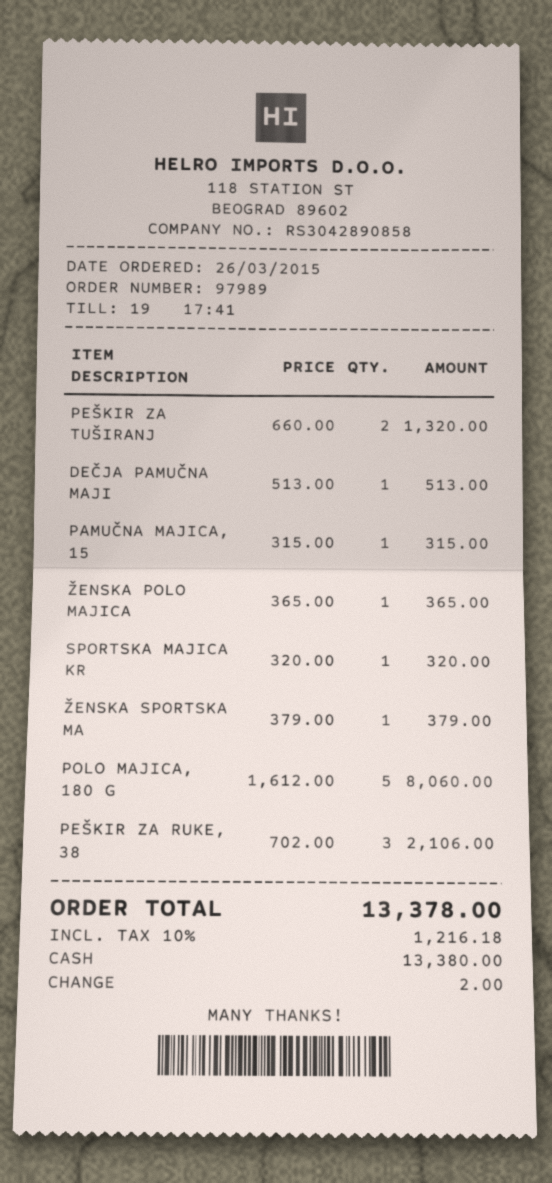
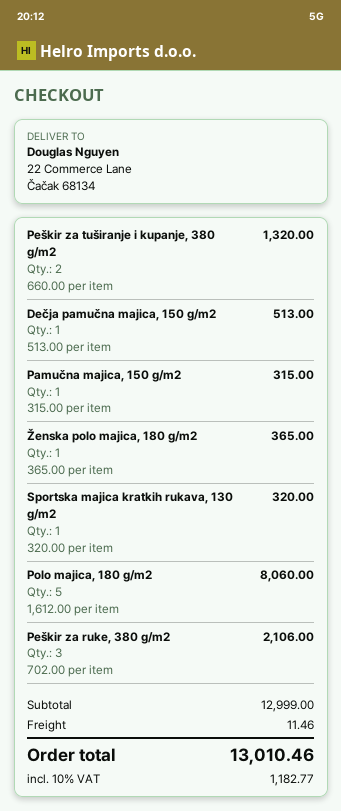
ŽENSKA SPORTSKA MA: 1 x 379.00 = 379.00 -> none
shipping: none -> 11.46
tax: 10% = 1216.18 -> 10% = 1182.77
total: 13378.00 -> 13010.46

